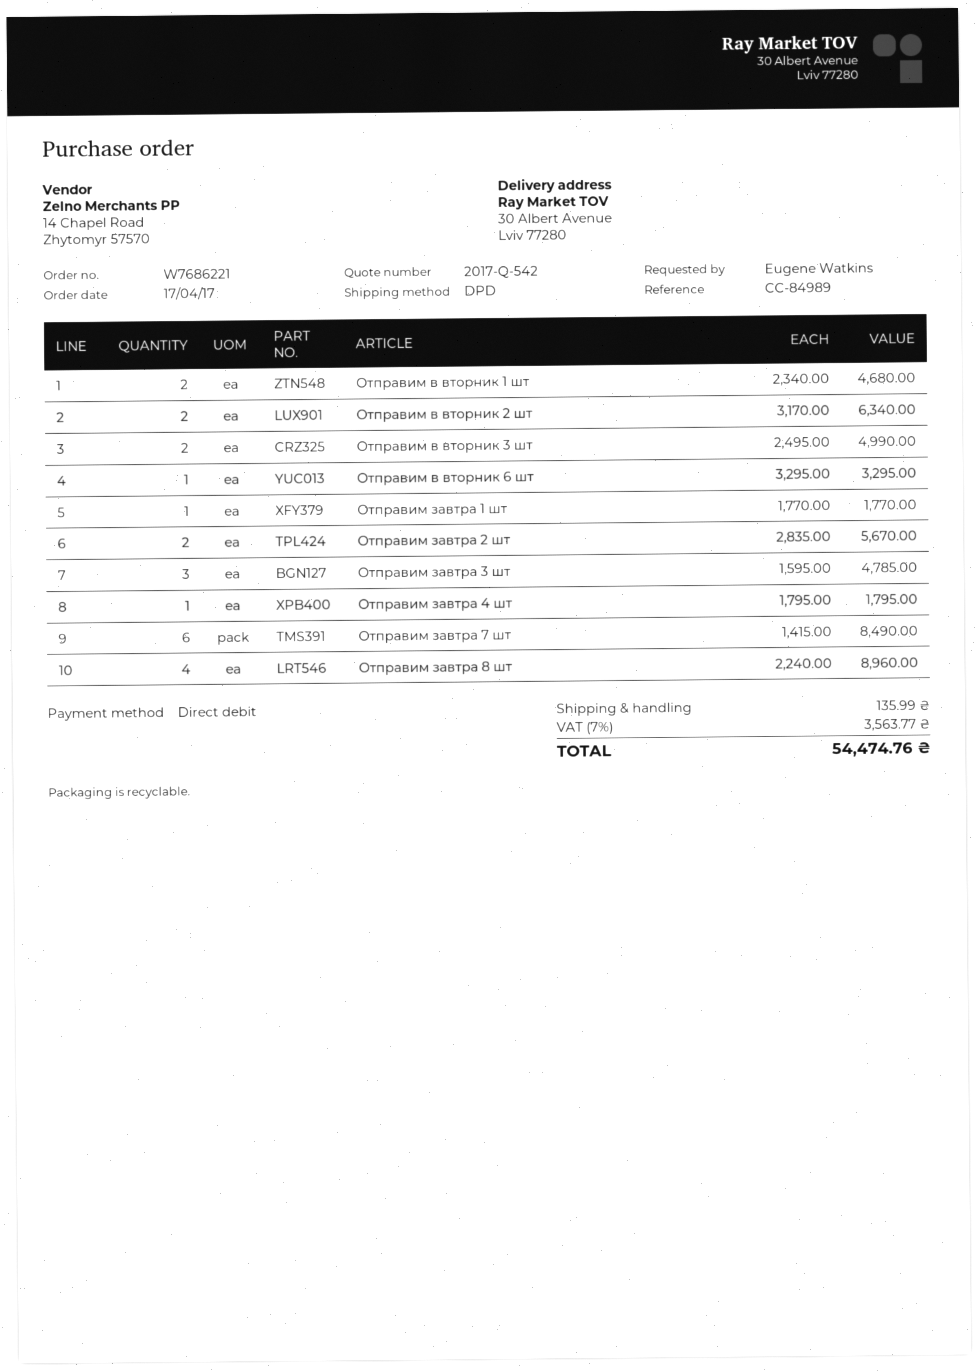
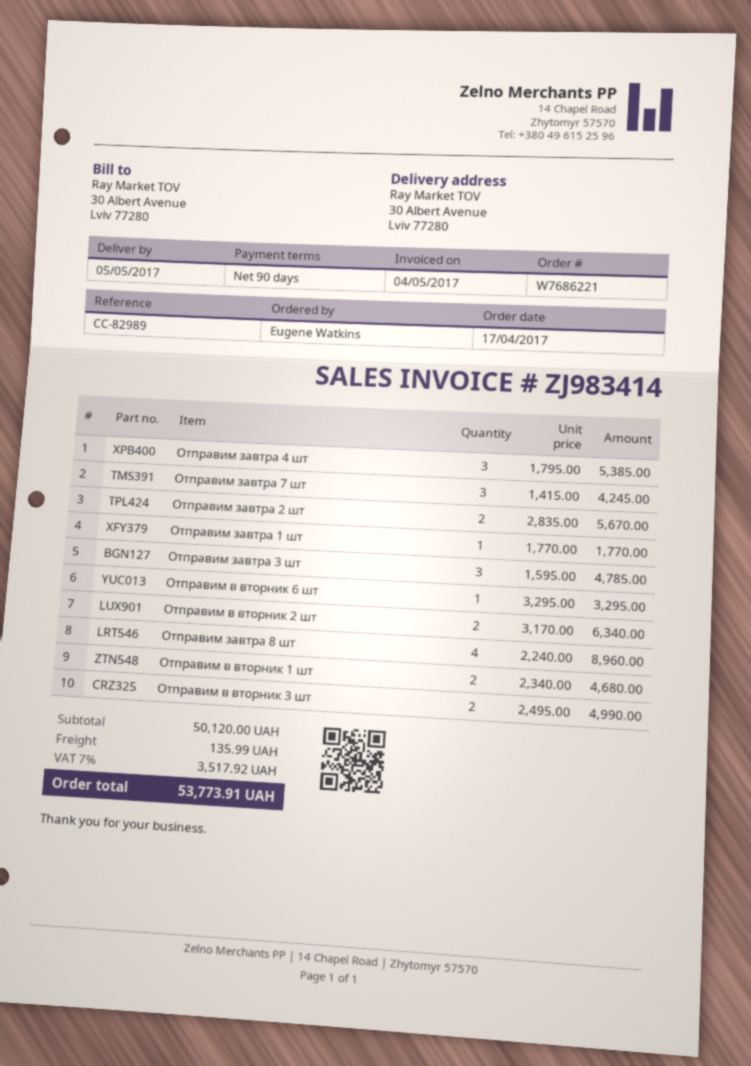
reference: CC-84989 -> CC-82989
Отправим завтра 4 шт: 1 x 1795.00 = 1795.00 -> 3 x 1795.00 = 5385.00
Отправим завтра 7 шт: 6 x 1415.00 = 8490.00 -> 3 x 1415.00 = 4245.00
tax: 7% = 3563.77 -> 7% = 3517.92
total: 54474.76 -> 53773.91

